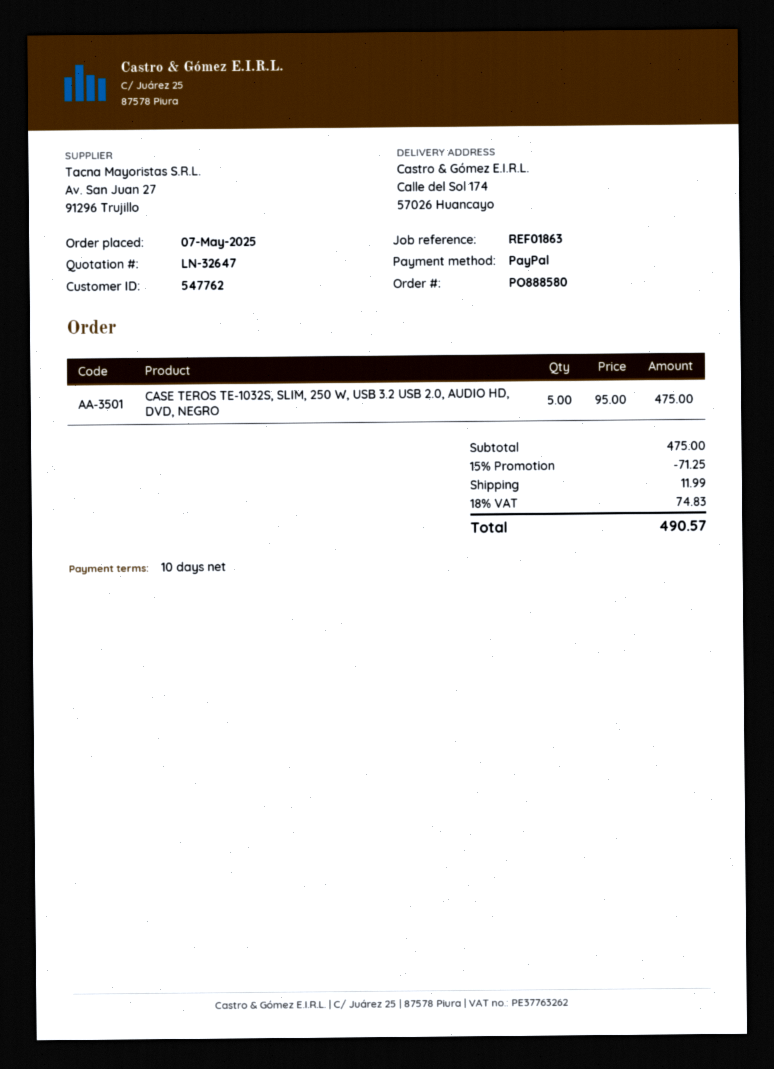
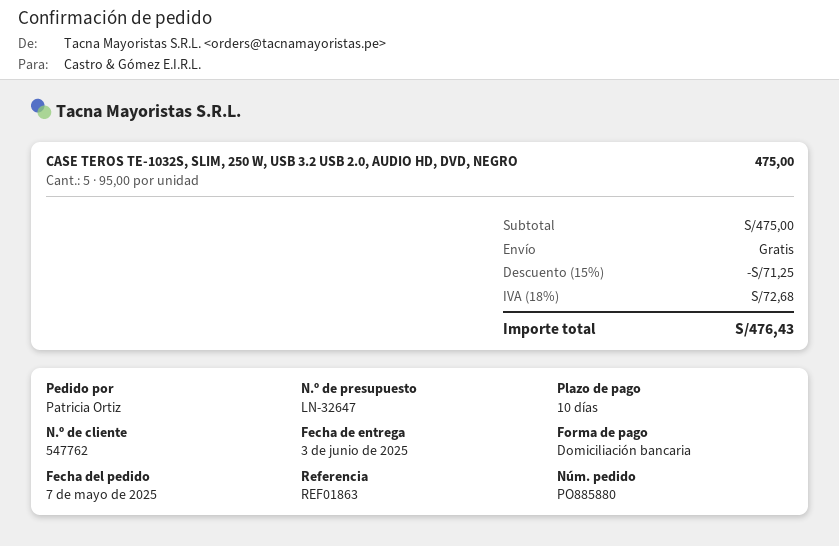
order number: PO888580 -> PO885880
payment method: PayPal -> direct debit
shipping: 11.99 -> 0.00
tax: 18% = 74.83 -> 18% = 72.68
total: 490.57 -> 476.43

